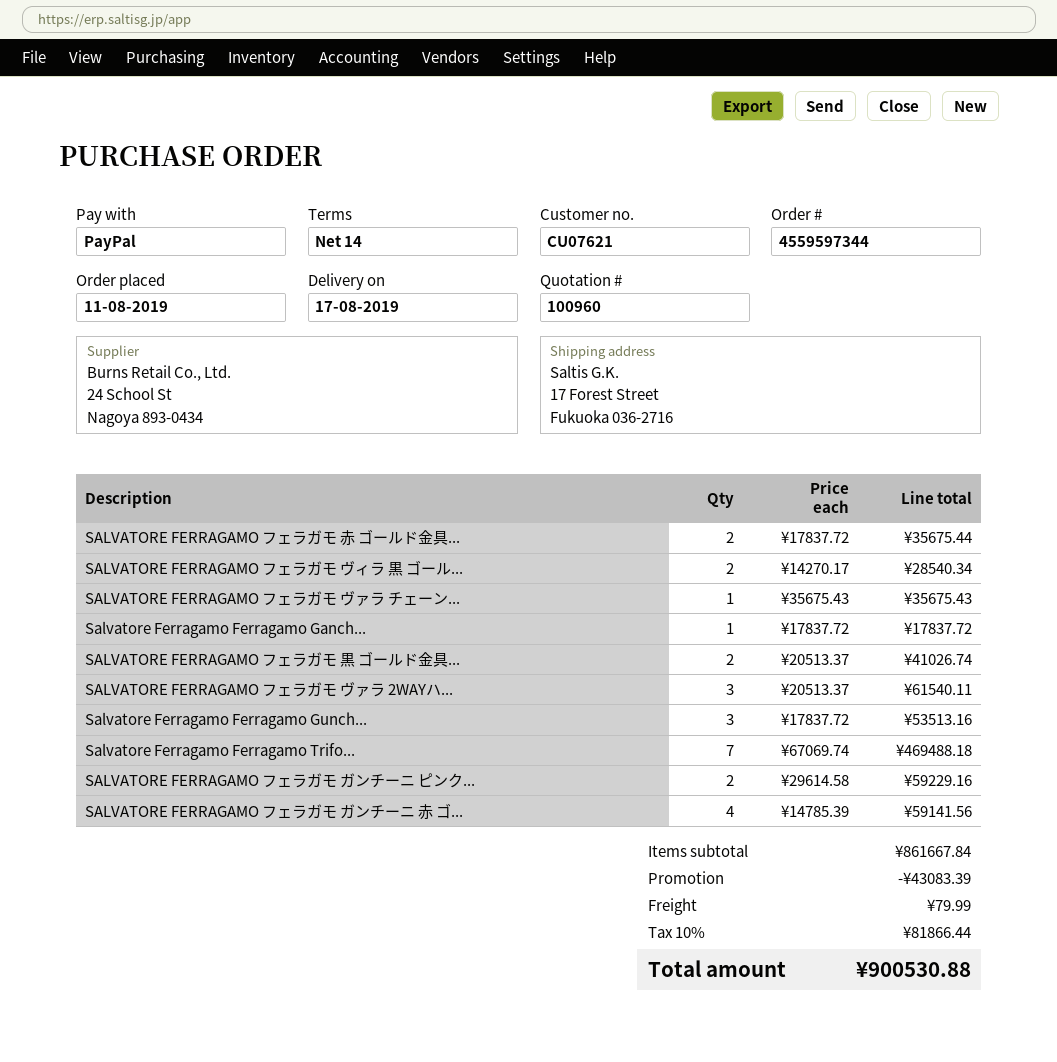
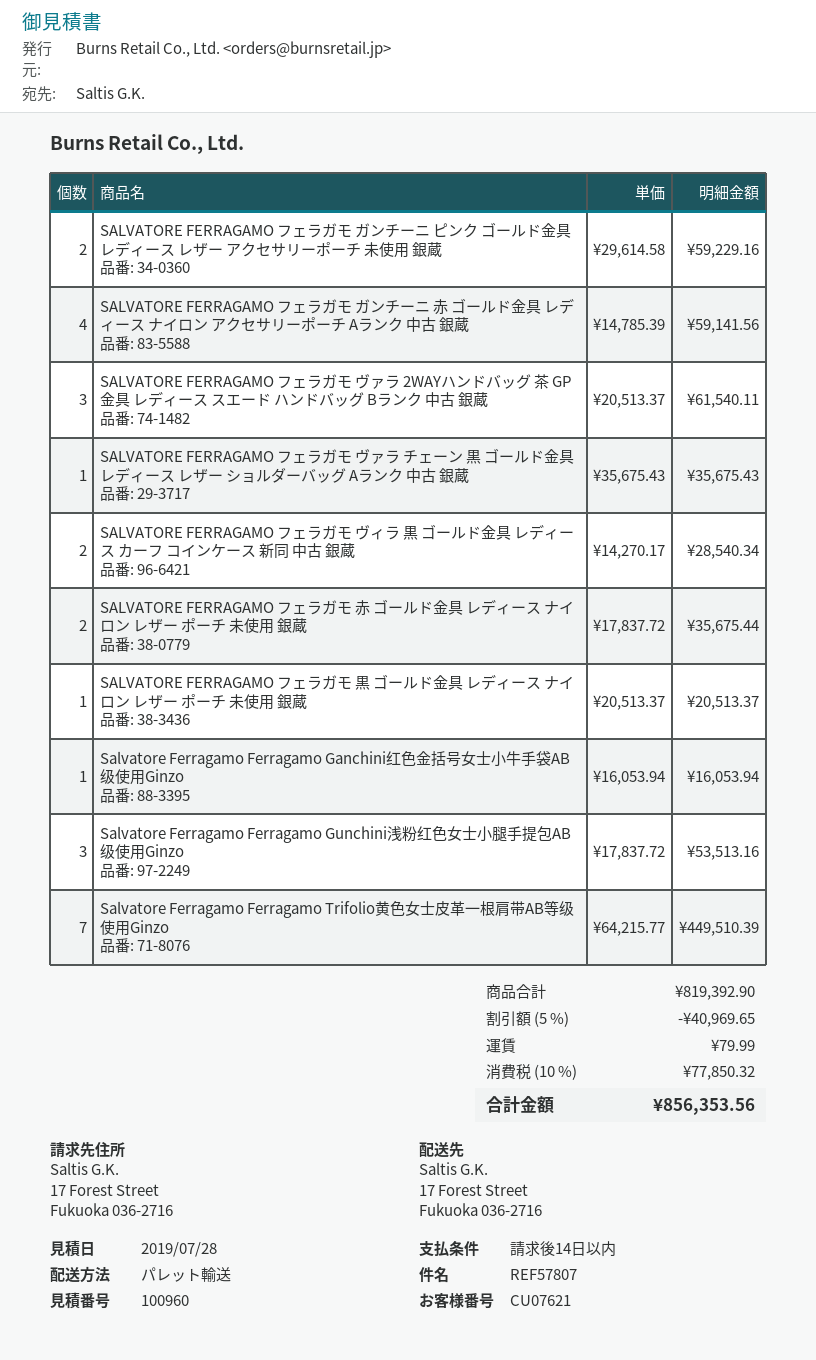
Salvatore Ferragamo Ferragamo Ganch...: 1 x 17837.72 = 17837.72 -> 1 x 16053.94 = 16053.94
SALVATORE FERRAGAMO フェラガモ 黒 ゴールド金具...: 2 x 20513.37 = 41026.74 -> 1 x 20513.37 = 20513.37
Salvatore Ferragamo Ferragamo Trifo...: 7 x 67069.74 = 469488.18 -> 7 x 64215.77 = 449510.39
subtotal: 861667.84 -> 819392.90
discount: 43083.39 -> 40969.65
tax: 10% = 81866.44 -> 10% = 77850.32
total: 900530.88 -> 856353.56

